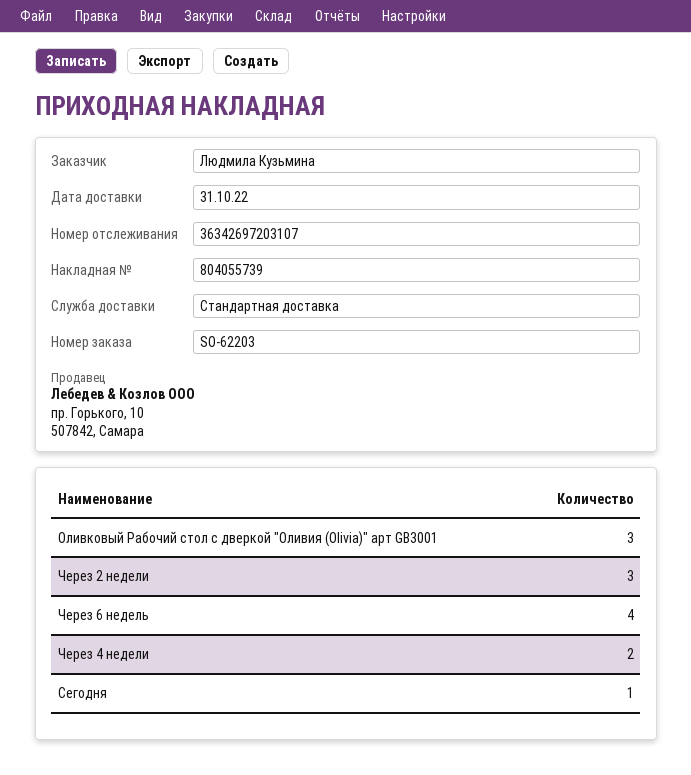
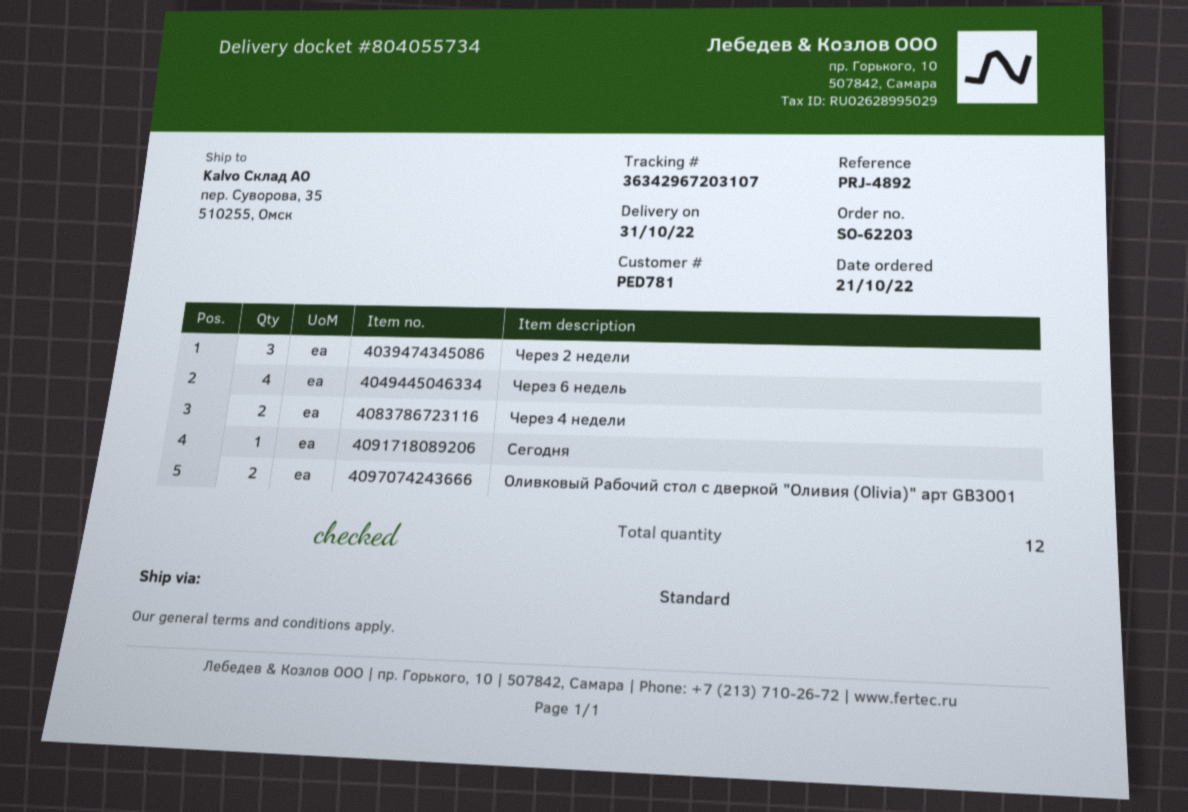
delivery note number: 804055739 -> 804055734
tracking number: 36342697203107 -> 36342967203107
Оливковый Рабочий стол с дверкой "Оливия (Olivia)" арт GB3001: 3 -> 2

